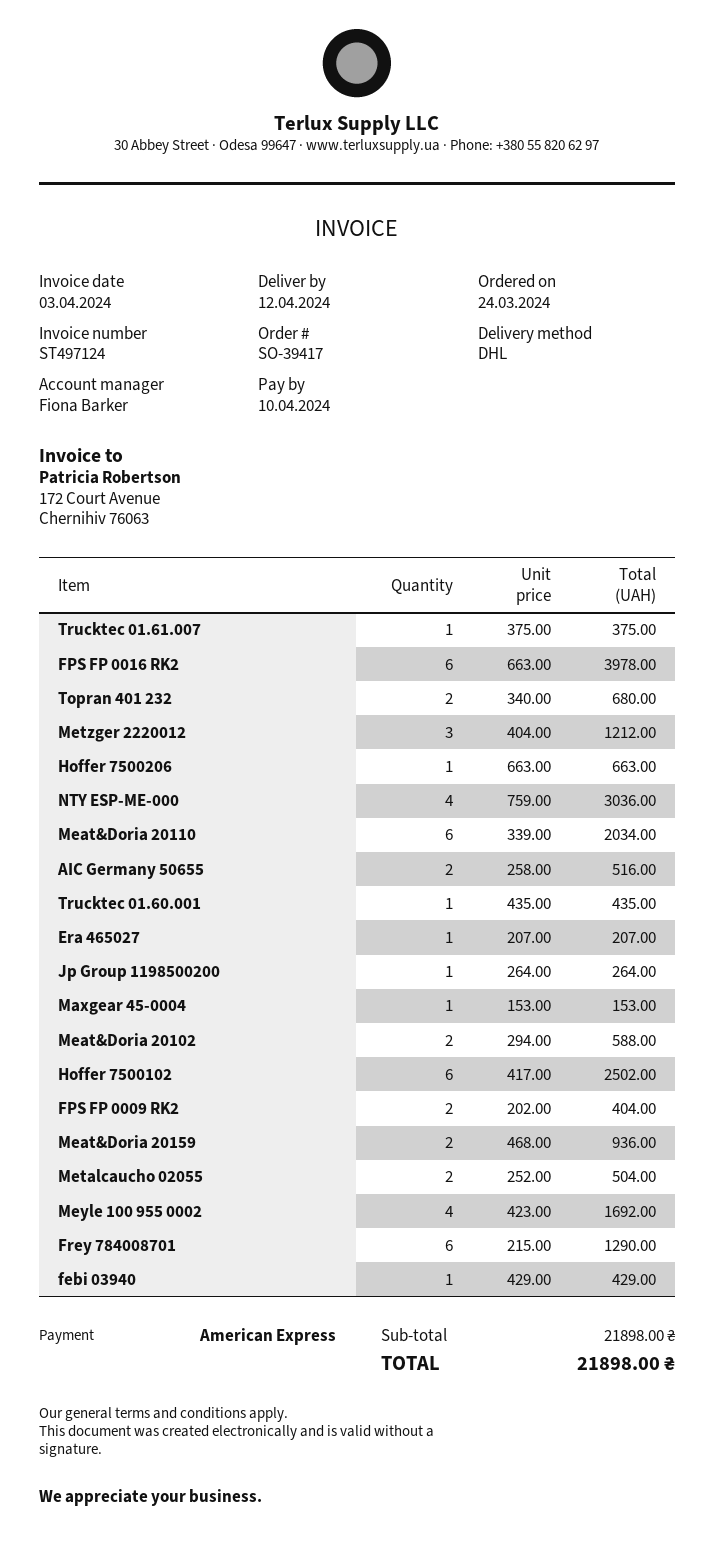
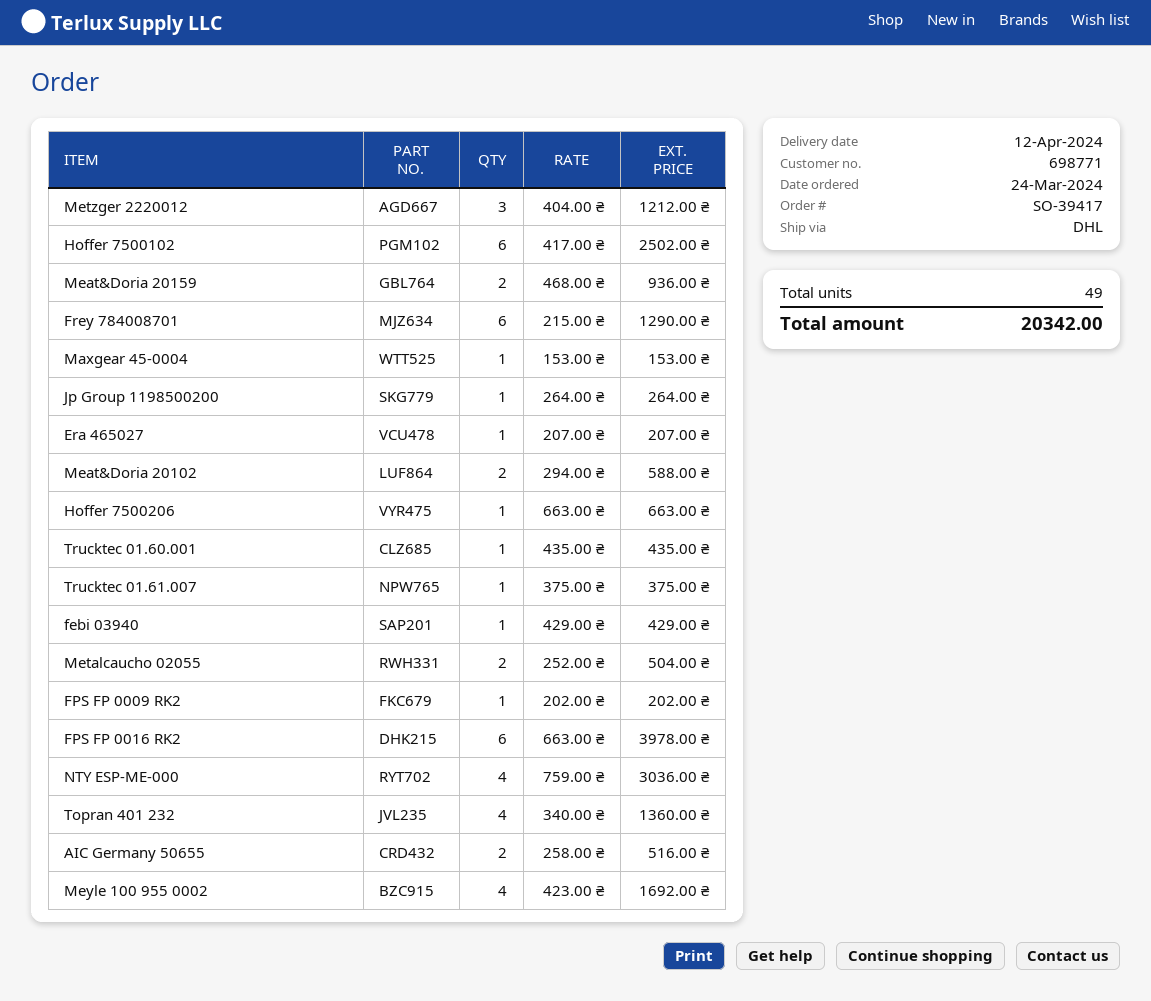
Topran 401 232: 2 x 340.00 = 680.00 -> 4 x 340.00 = 1360.00
Meat&Doria 20110: 6 x 339.00 = 2034.00 -> none
FPS FP 0009 RK2: 2 x 202.00 = 404.00 -> 1 x 202.00 = 202.00
total: 21898.00 -> 20342.00

